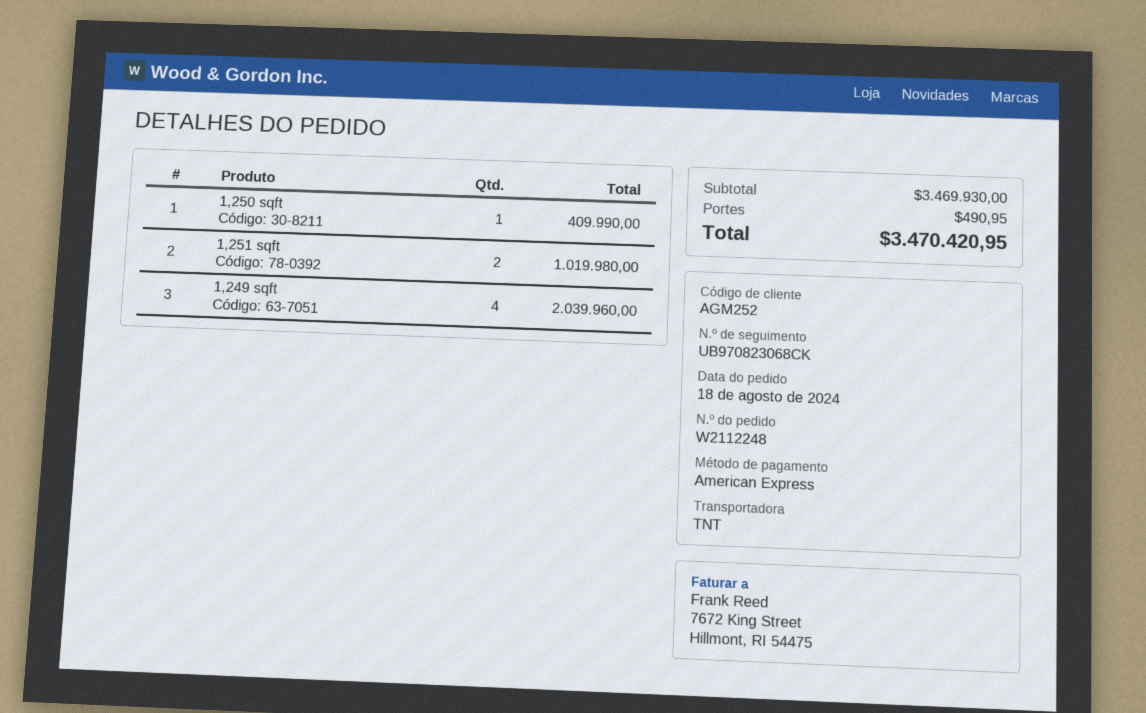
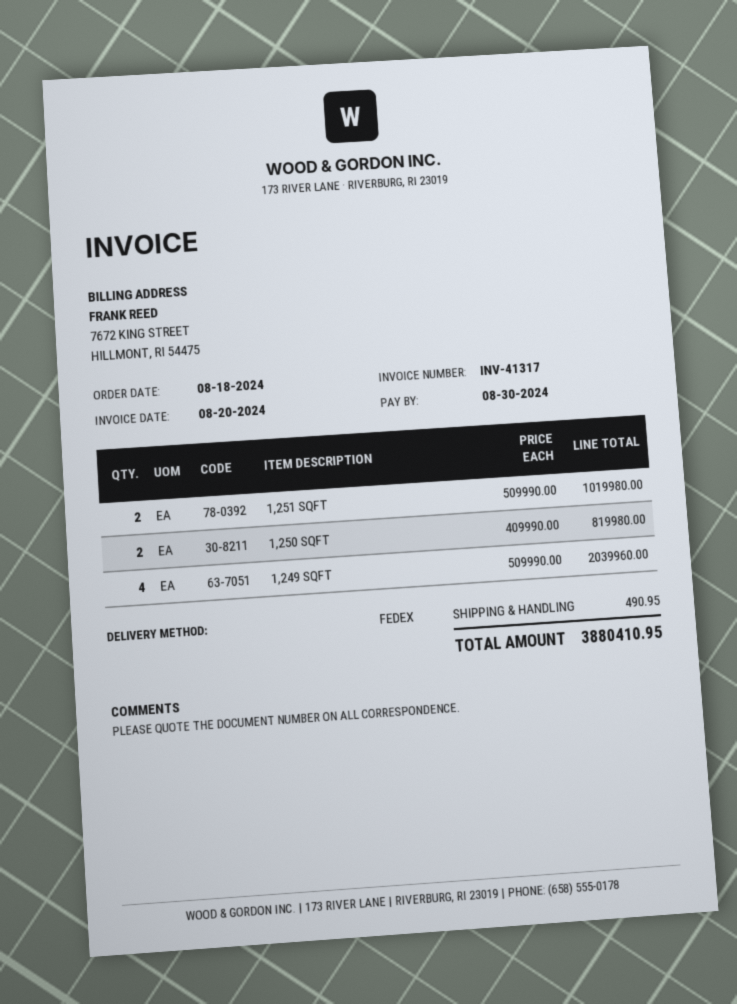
shipping method: TNT -> FedEx
1,250 sqft: 1 for 409990.00 -> 2 for 819980.00
total: 3470420.95 -> 3880410.95

